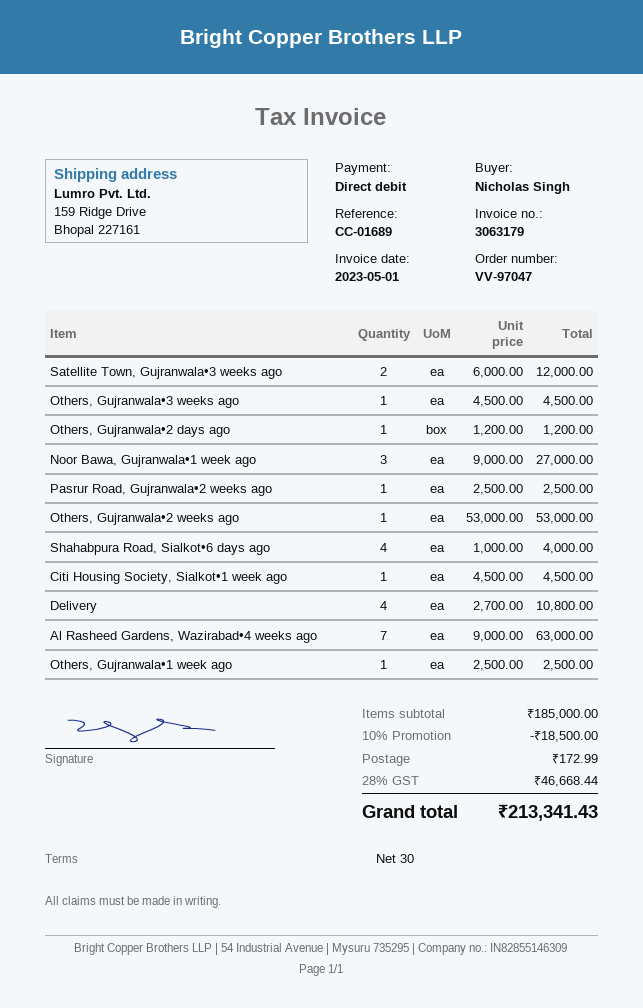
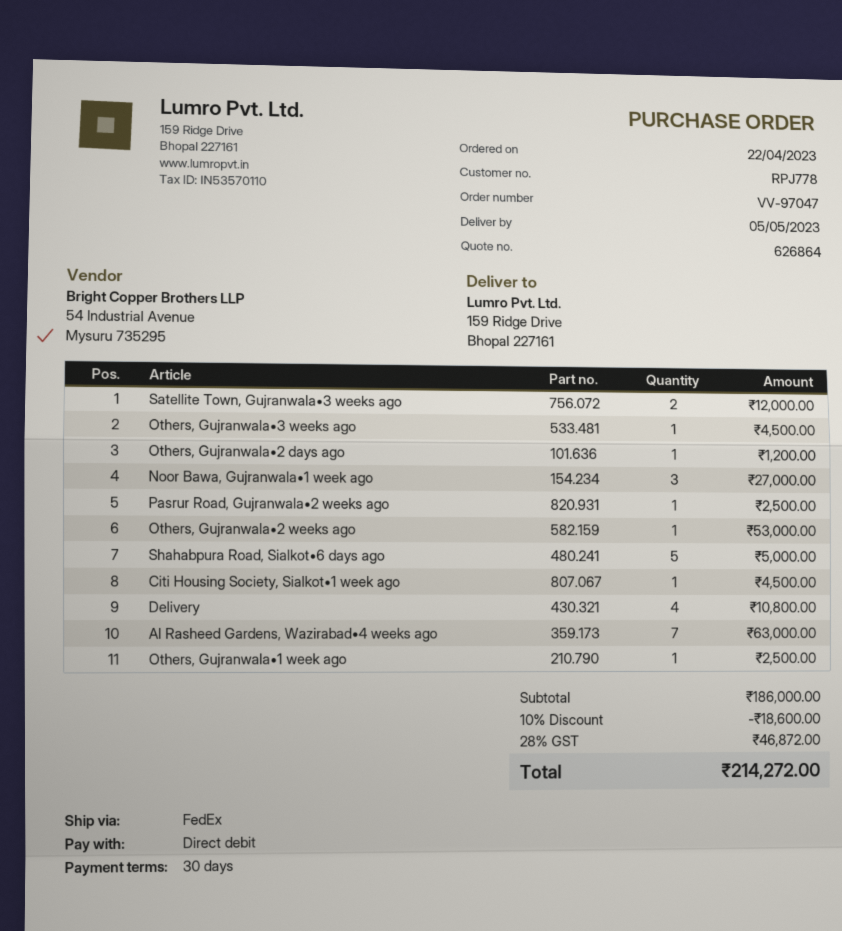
Shahabpura Road, Sialkot•6 days ago: 4 for 4000.00 -> 5 for 5000.00
subtotal: 185000.00 -> 186000.00
discount: 10% = 18500.00 -> 10% = 18600.00
shipping: 172.99 -> none
tax: 28% = 46668.44 -> 28% = 46872.00
total: 213341.43 -> 214272.00

